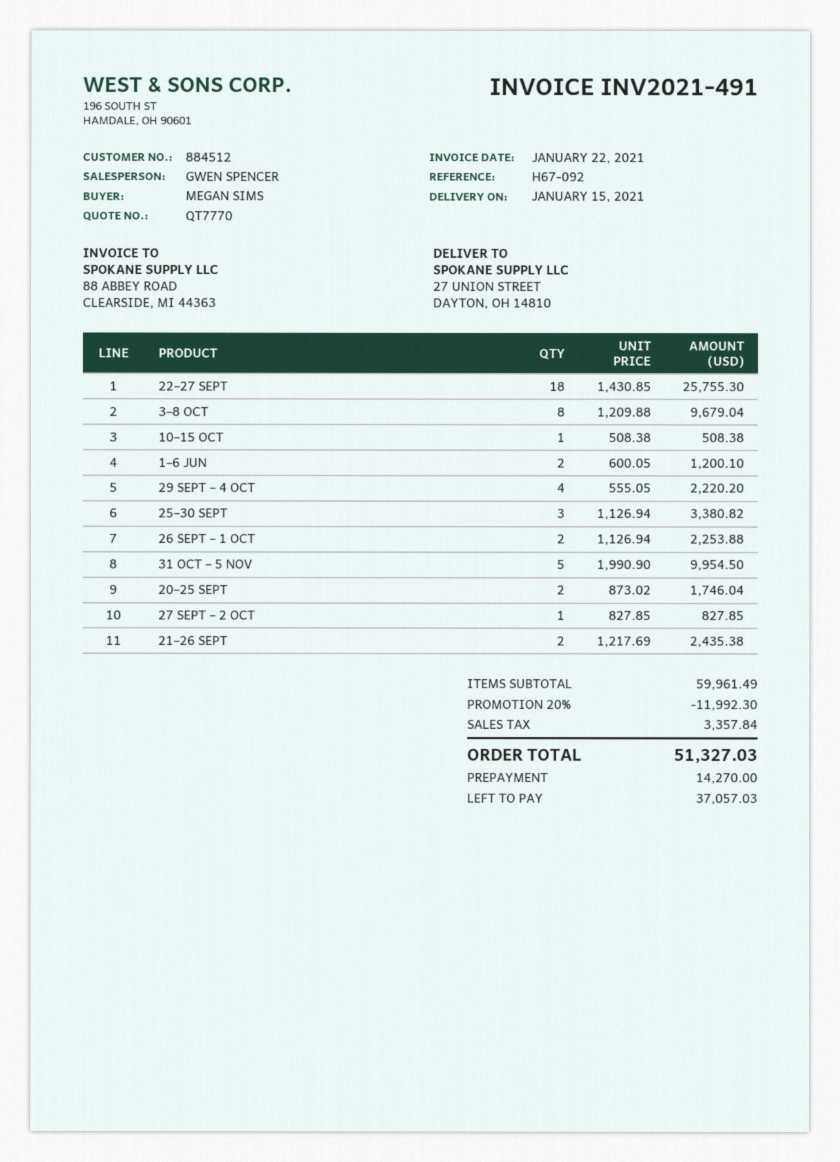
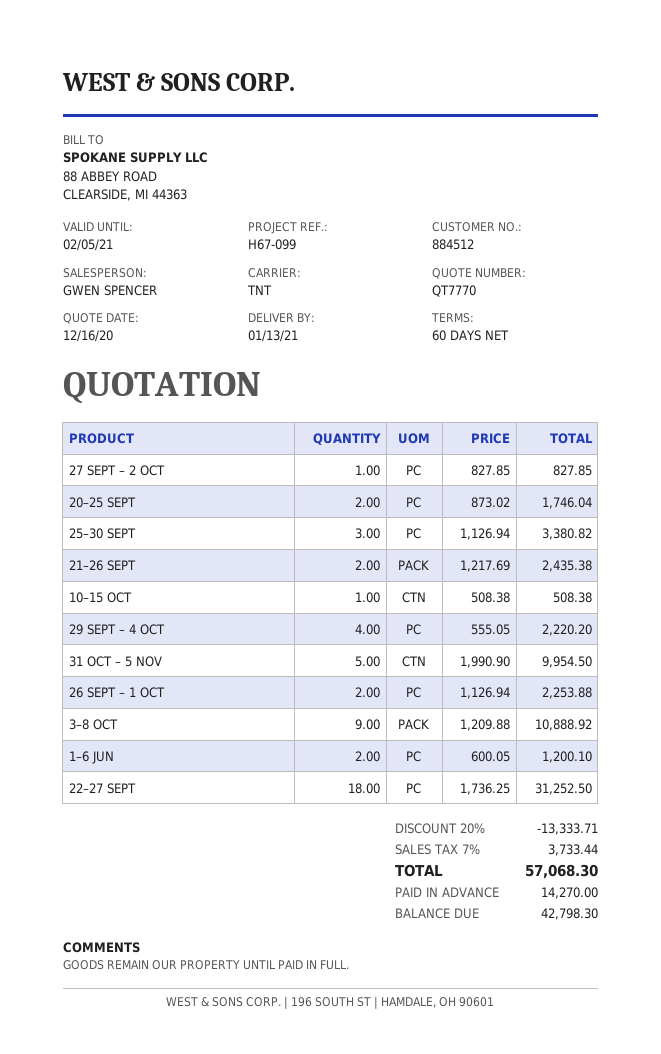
delivery date: 2021-01-15 -> 2021-01-13
reference: H67-092 -> H67-099
22–27 SEPT: 18 x 1430.85 = 25755.30 -> 18 x 1736.25 = 31252.50
3–8 OCT: 8 x 1209.88 = 9679.04 -> 9 x 1209.88 = 10888.92
discount: 20% = 11992.30 -> 20% = 13333.71
tax: 3357.84 -> 3733.44
total: 51327.03 -> 57068.30
balance: 37057.03 -> 42798.30

